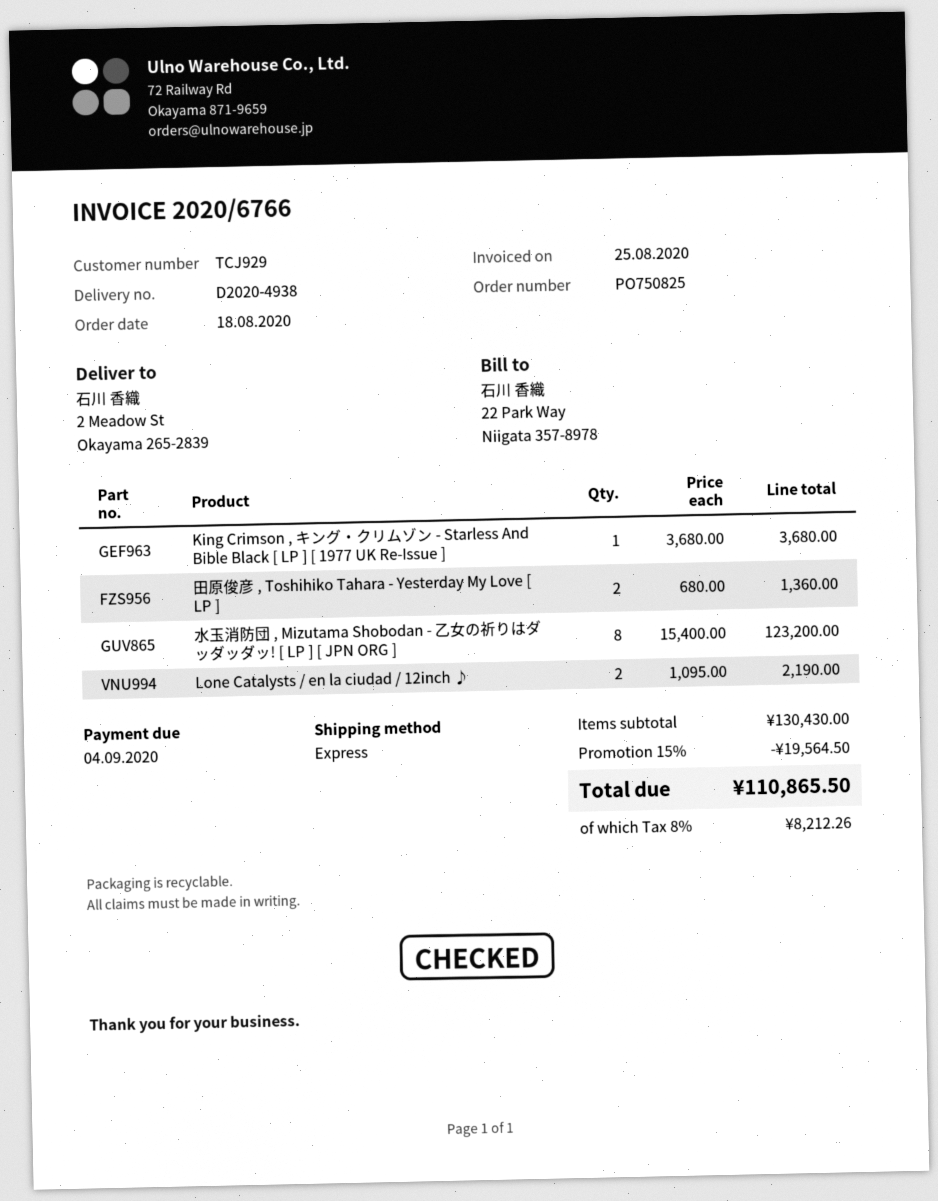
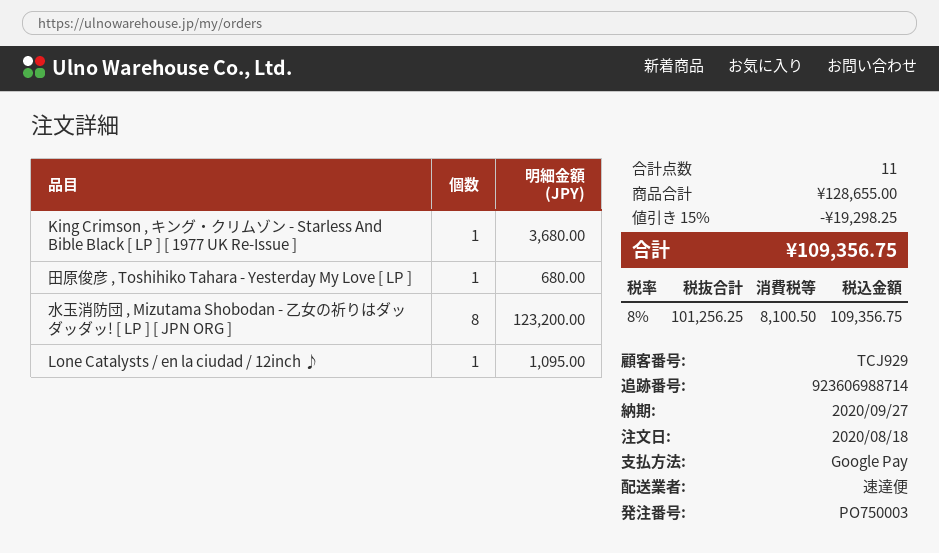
order number: PO750825 -> PO750003
田原俊彦 , Toshihiko Tahara - Yesterday My Love [ LP ]: 2 for 1360.00 -> 1 for 680.00
Lone Catalysts / en la ciudad / 12inch ♪: 2 for 2190.00 -> 1 for 1095.00
subtotal: 130430.00 -> 128655.00
discount: 15% = 19564.50 -> 15% = 19298.25
tax: 8% = 8212.26 -> 8% = 8100.50
total: 110865.50 -> 109356.75

